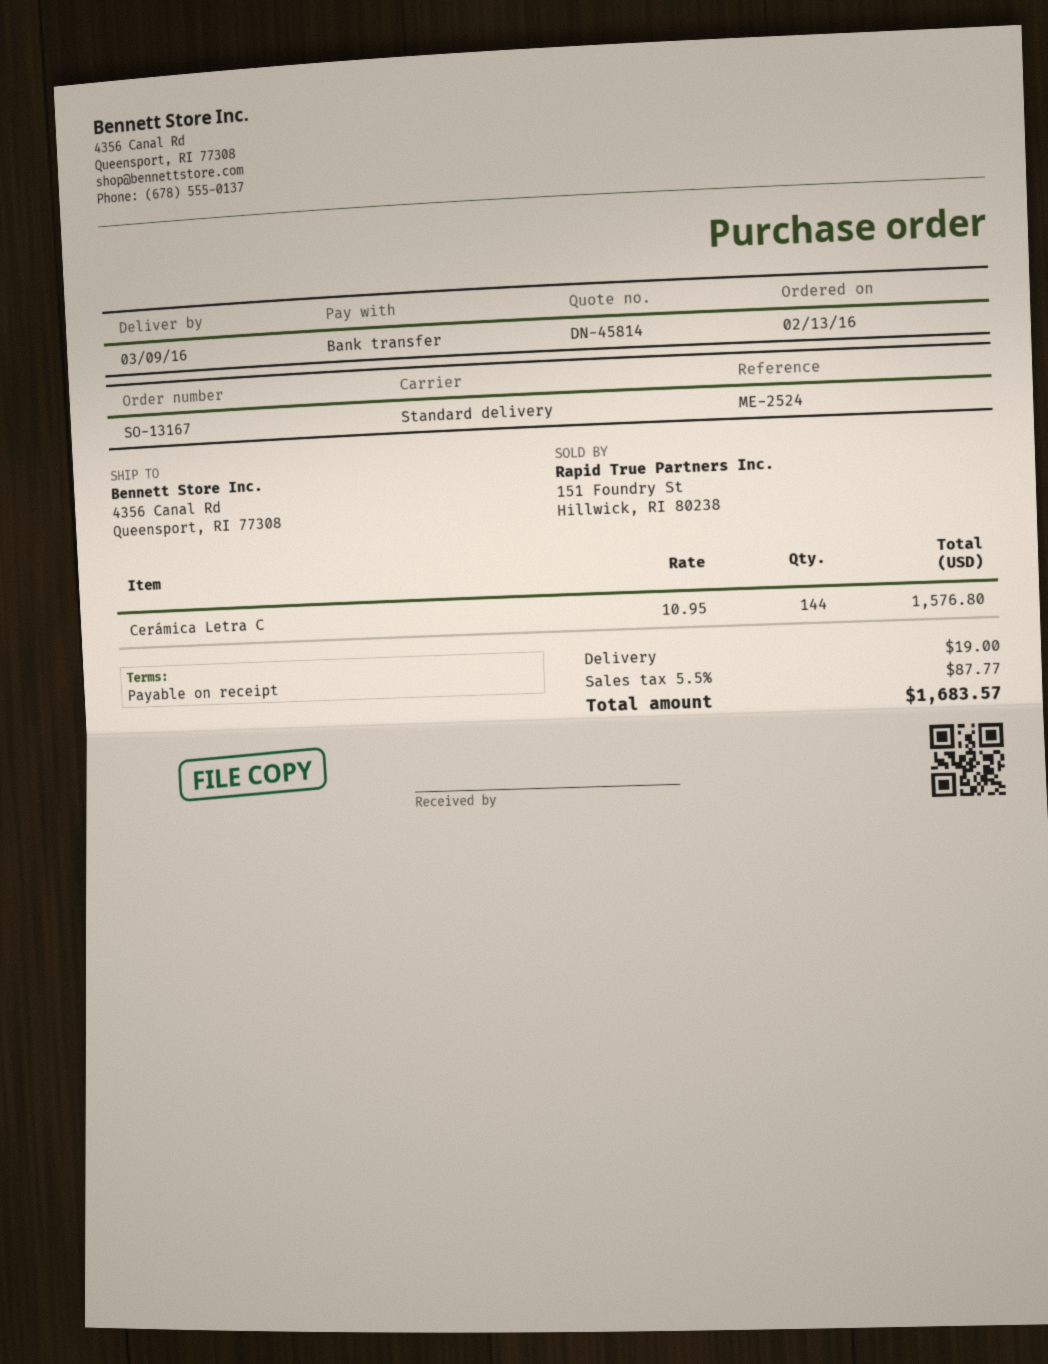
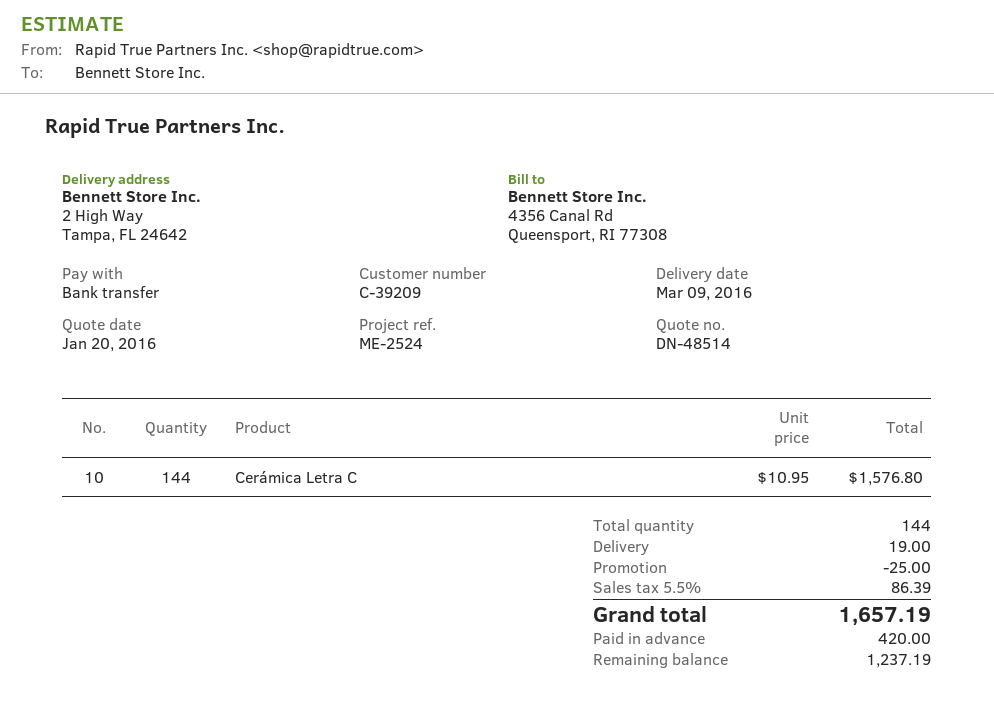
quote number: DN-45814 -> DN-48514
ship to: 4356 Canal Rd, Queensport, RI 77308 -> 2 High Way, Tampa, FL 24642
discount: none -> 25.00
tax: 5.5% = 87.77 -> 5.5% = 86.39
total: 1683.57 -> 1657.19

